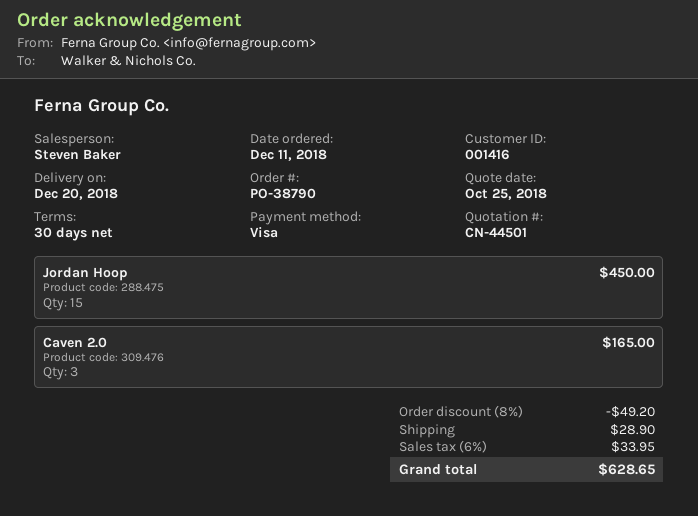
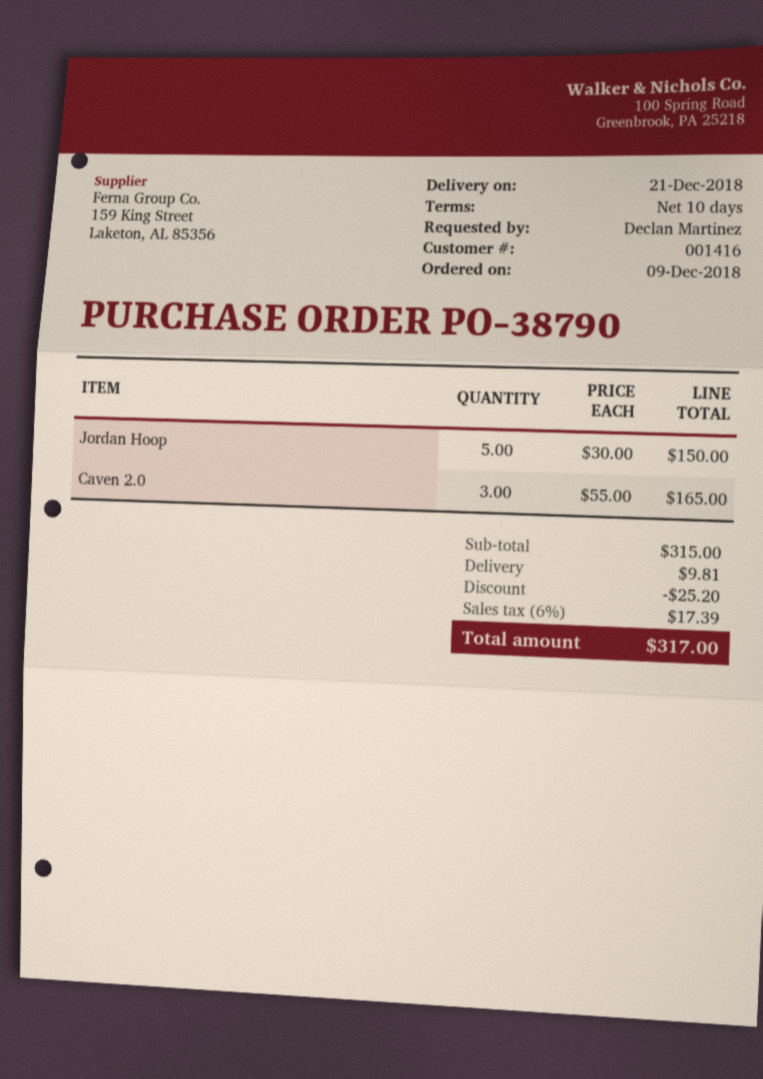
order date: 2018-12-11 -> 2018-12-09
delivery date: 2018-12-20 -> 2018-12-21
payment terms: 30 days -> 10 days
Jordan Hoop: 15 for 450.00 -> 5 for 150.00
discount: 49.20 -> 25.20
shipping: 28.90 -> 9.81
tax: 6% = 33.95 -> 6% = 17.39
total: 628.65 -> 317.00

